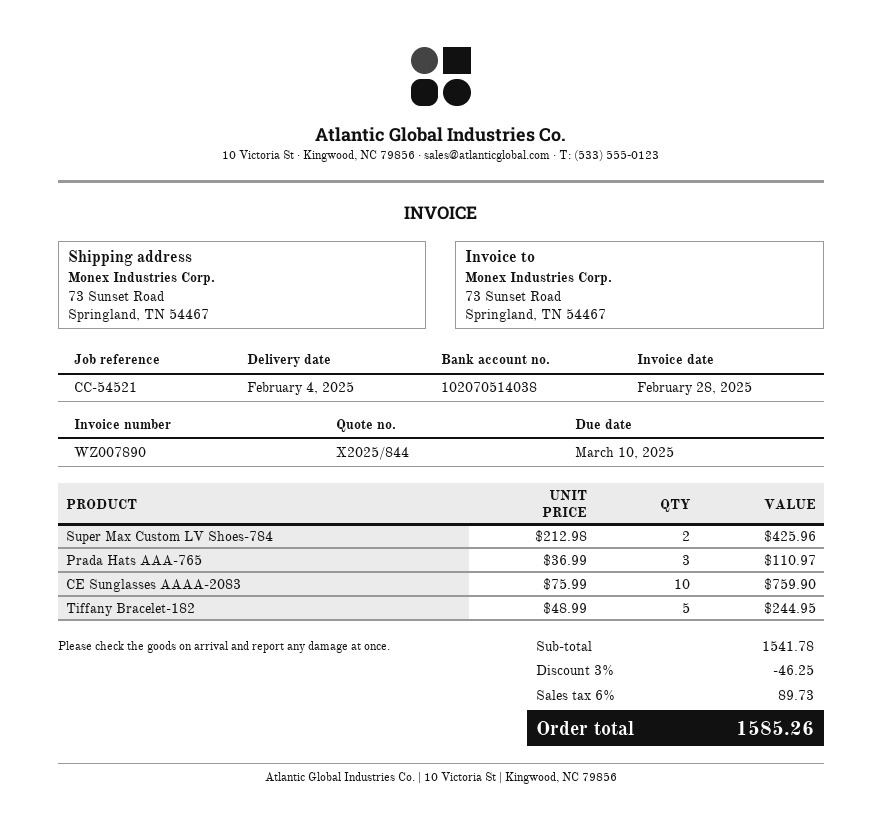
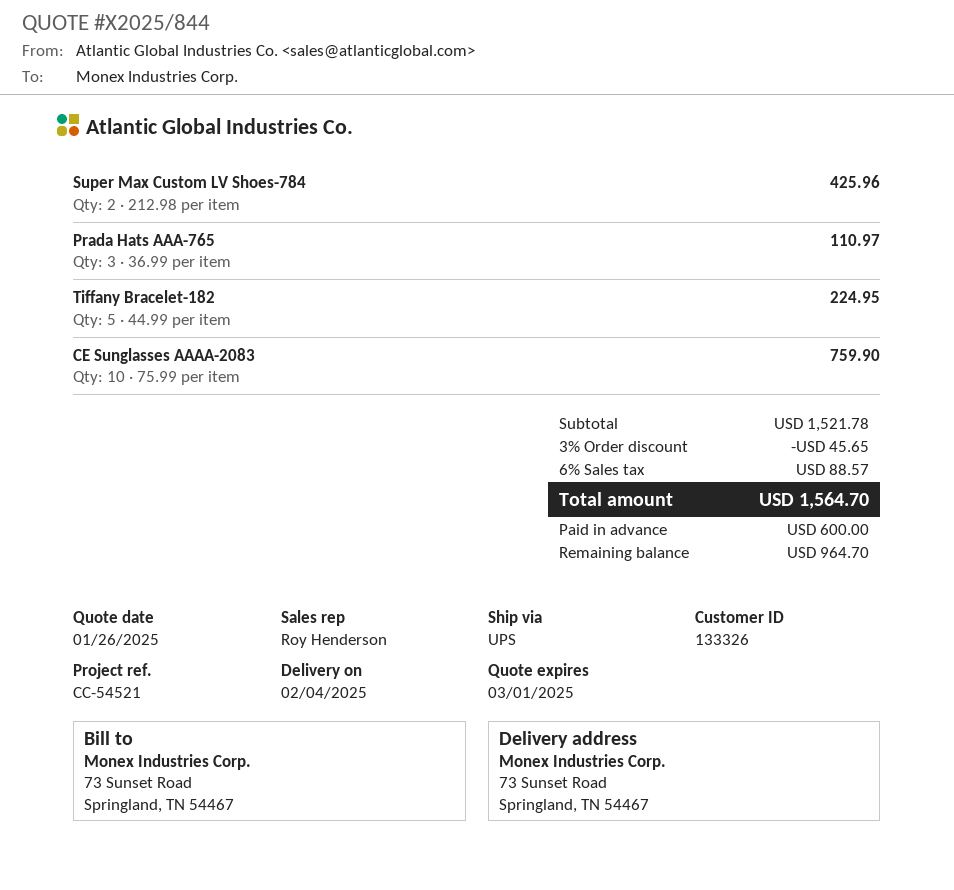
Tiffany Bracelet-182: 5 x 48.99 = 244.95 -> 5 x 44.99 = 224.95
subtotal: 1541.78 -> 1521.78
discount: 3% = 46.25 -> 3% = 45.65
tax: 6% = 89.73 -> 6% = 88.57
total: 1585.26 -> 1564.70

